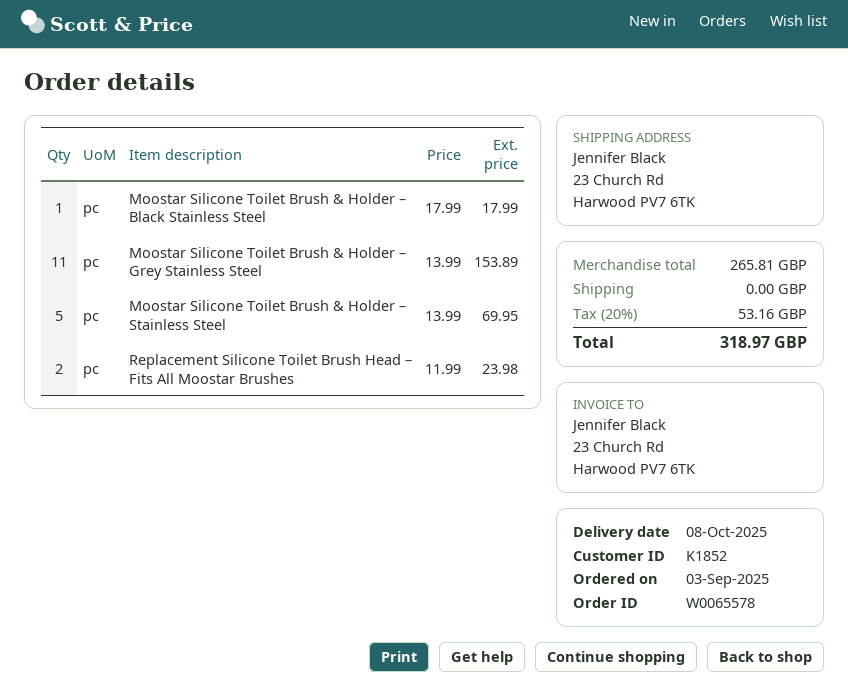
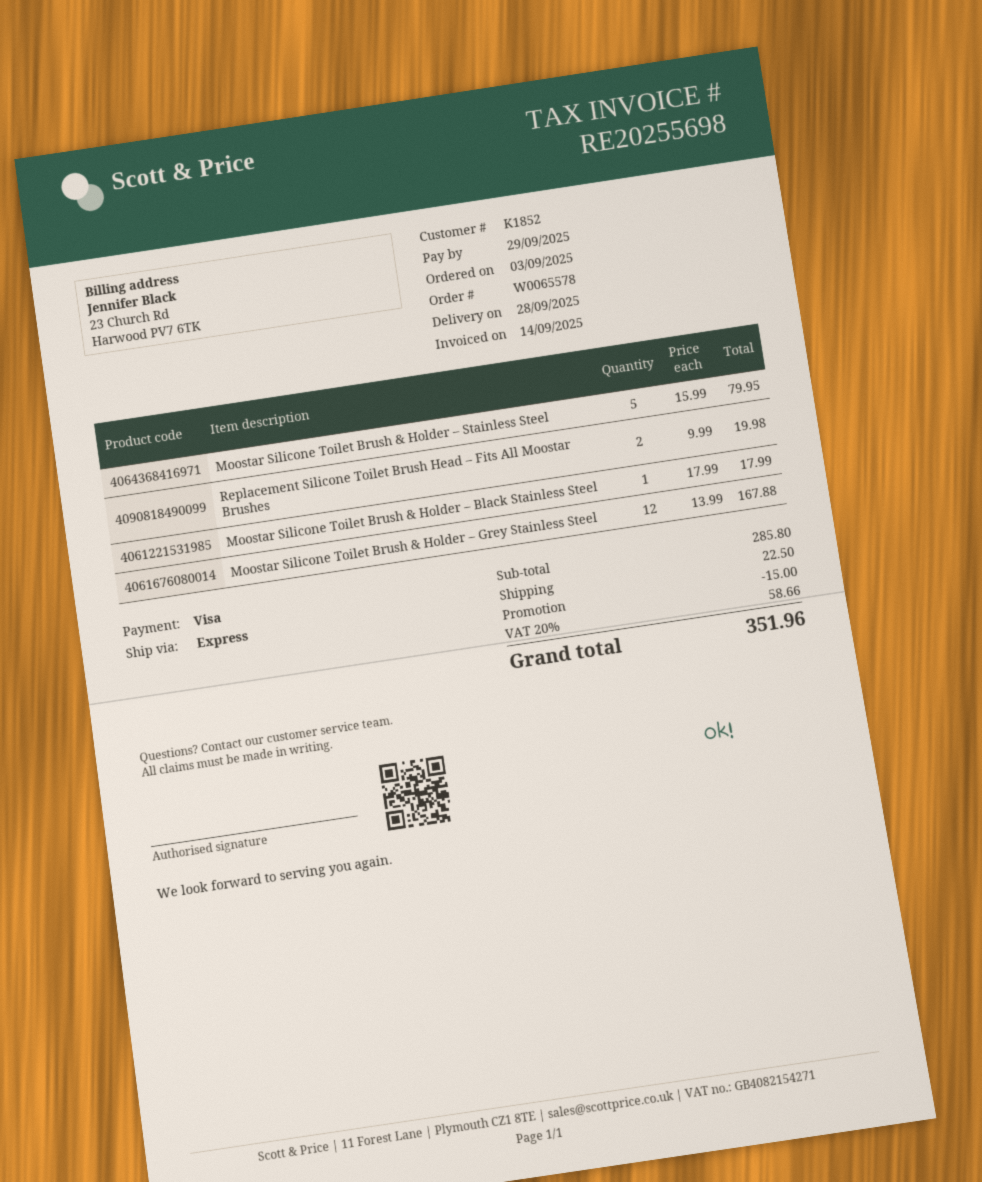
delivery date: 2025-10-08 -> 2025-09-28
Moostar Silicone Toilet Brush & Holder – Grey Stainless Steel: 11 x 13.99 = 153.89 -> 12 x 13.99 = 167.88
Moostar Silicone Toilet Brush & Holder – Stainless Steel: 5 x 13.99 = 69.95 -> 5 x 15.99 = 79.95
Replacement Silicone Toilet Brush Head – Fits All Moostar Brushes: 2 x 11.99 = 23.98 -> 2 x 9.99 = 19.98
subtotal: 265.81 -> 285.80
discount: none -> 15.00
shipping: 0.00 -> 22.50
tax: 20% = 53.16 -> 20% = 58.66
total: 318.97 -> 351.96

